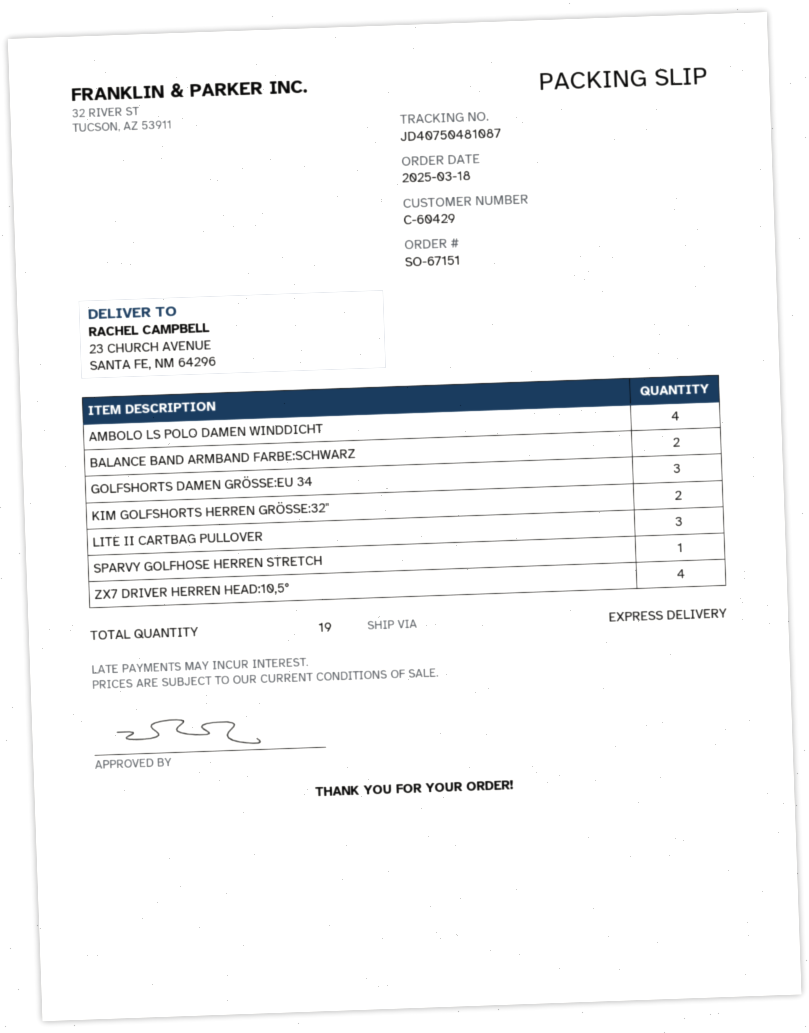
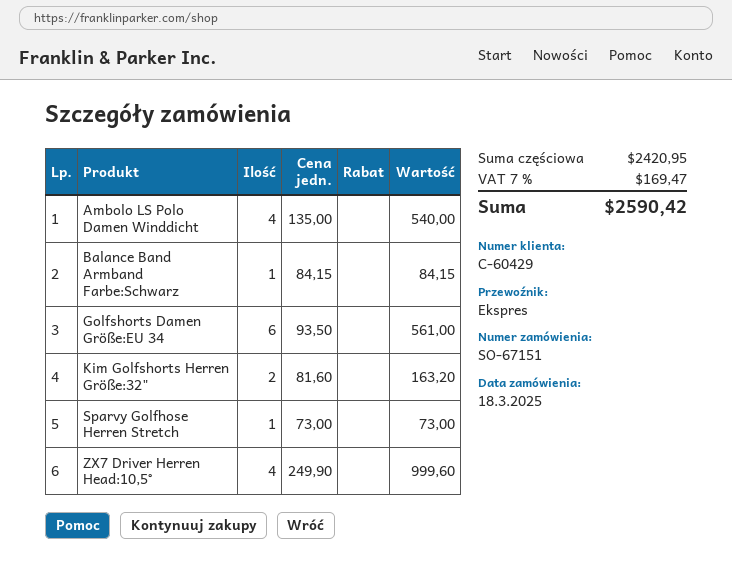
BALANCE BAND ARMBAND FARBE:SCHWARZ: 2 -> 1
GOLFSHORTS DAMEN GRÖSSE:EU 34: 3 -> 6
LITE II CARTBAG PULLOVER: 3 -> none

